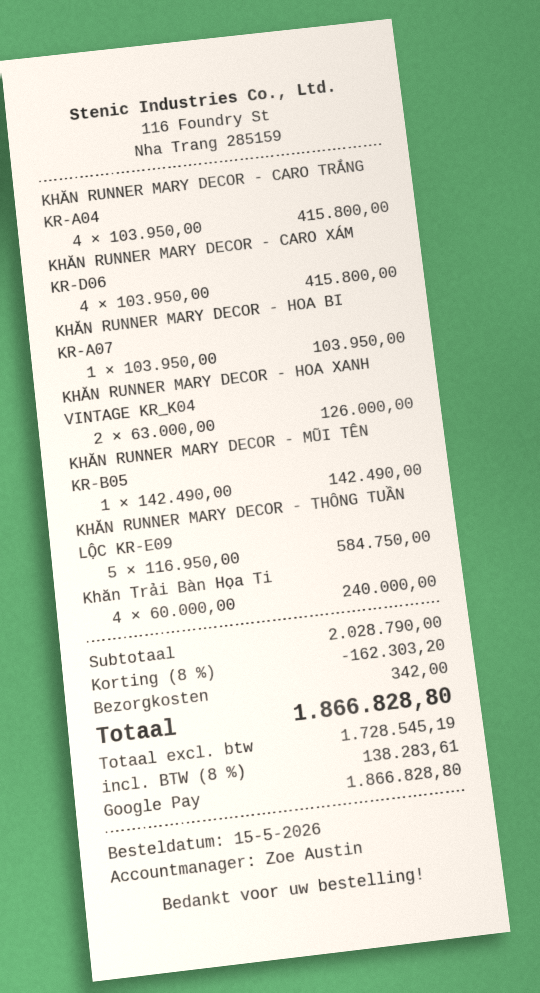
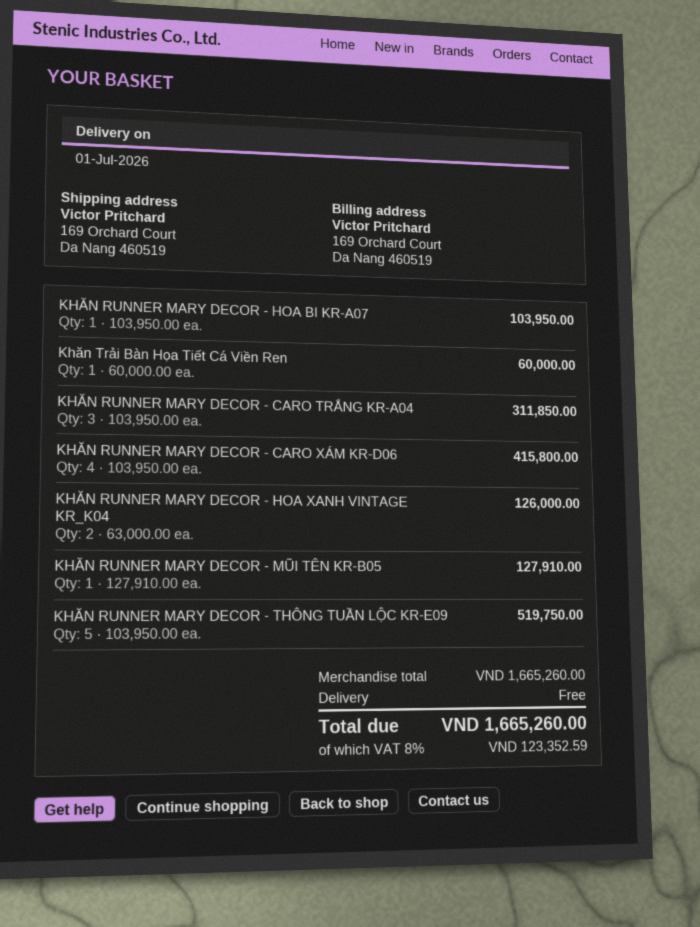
KHĂN RUNNER MARY DECOR - CARO TRẮNG KR-A04: 4 x 103950.00 = 415800.00 -> 3 x 103950.00 = 311850.00
KHĂN RUNNER MARY DECOR - MŨI TÊN KR-B05: 1 x 142490.00 = 142490.00 -> 1 x 127910.00 = 127910.00
KHĂN RUNNER MARY DECOR - THÔNG TUẦN LỘC KR-E09: 5 x 116950.00 = 584750.00 -> 5 x 103950.00 = 519750.00
Khăn Trải Bàn Họa Ti: 4 x 60000.00 = 240000.00 -> 1 x 60000.00 = 60000.00
subtotal: 2028790.00 -> 1665260.00
discount: 8% = 162303.20 -> none
shipping: 342.00 -> 0.00
tax: 8% = 138283.61 -> 8% = 123352.59
total: 1866828.80 -> 1665260.00

